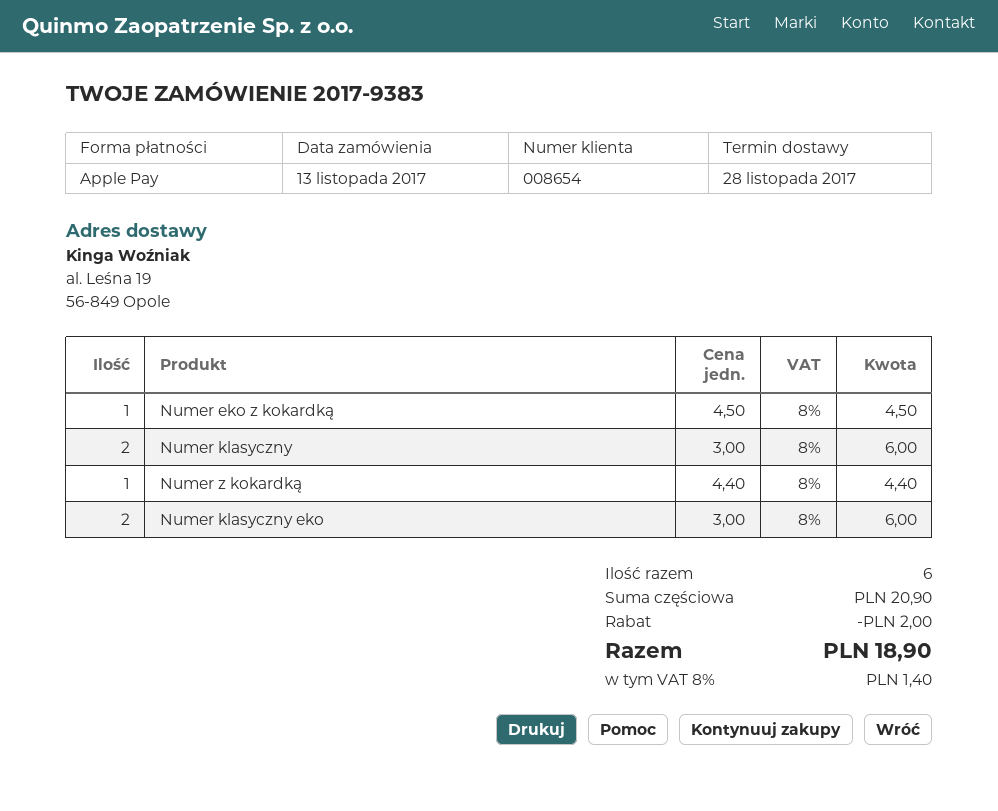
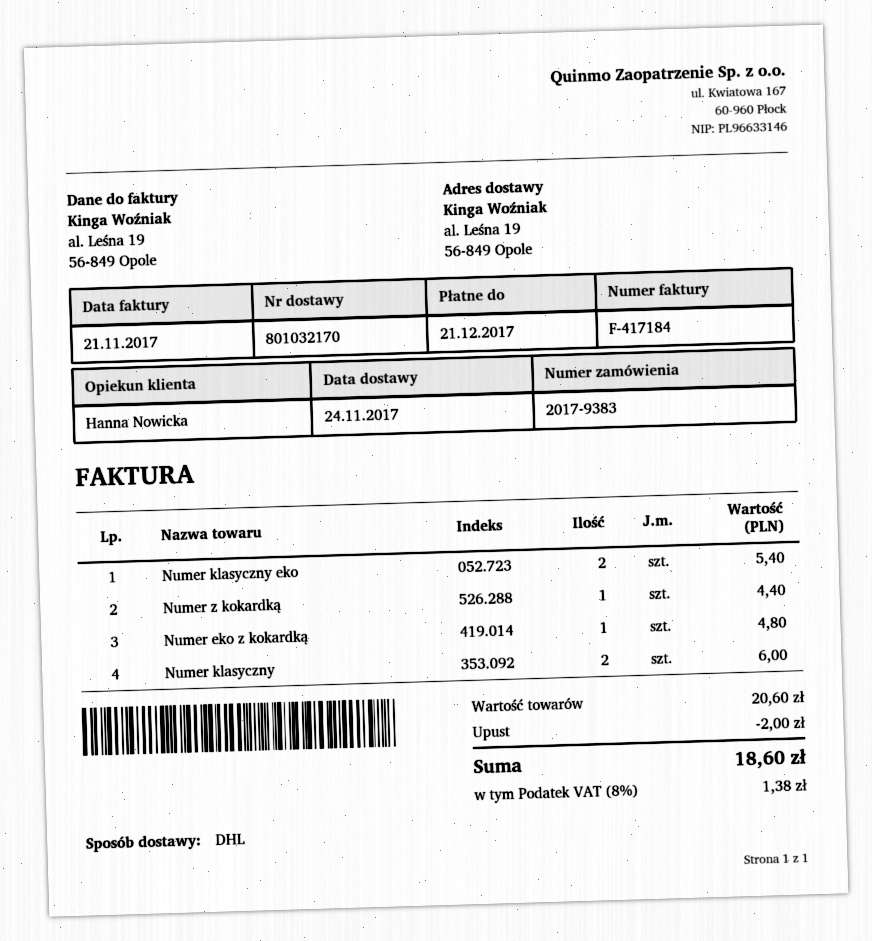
delivery date: 2017-11-28 -> 2017-11-24
Numer eko z kokardką: 1 for 4.50 -> 1 for 4.80
Numer klasyczny eko: 2 for 6.00 -> 2 for 5.40
subtotal: 20.90 -> 20.60
tax: 8% = 1.40 -> 8% = 1.38
total: 18.90 -> 18.60

